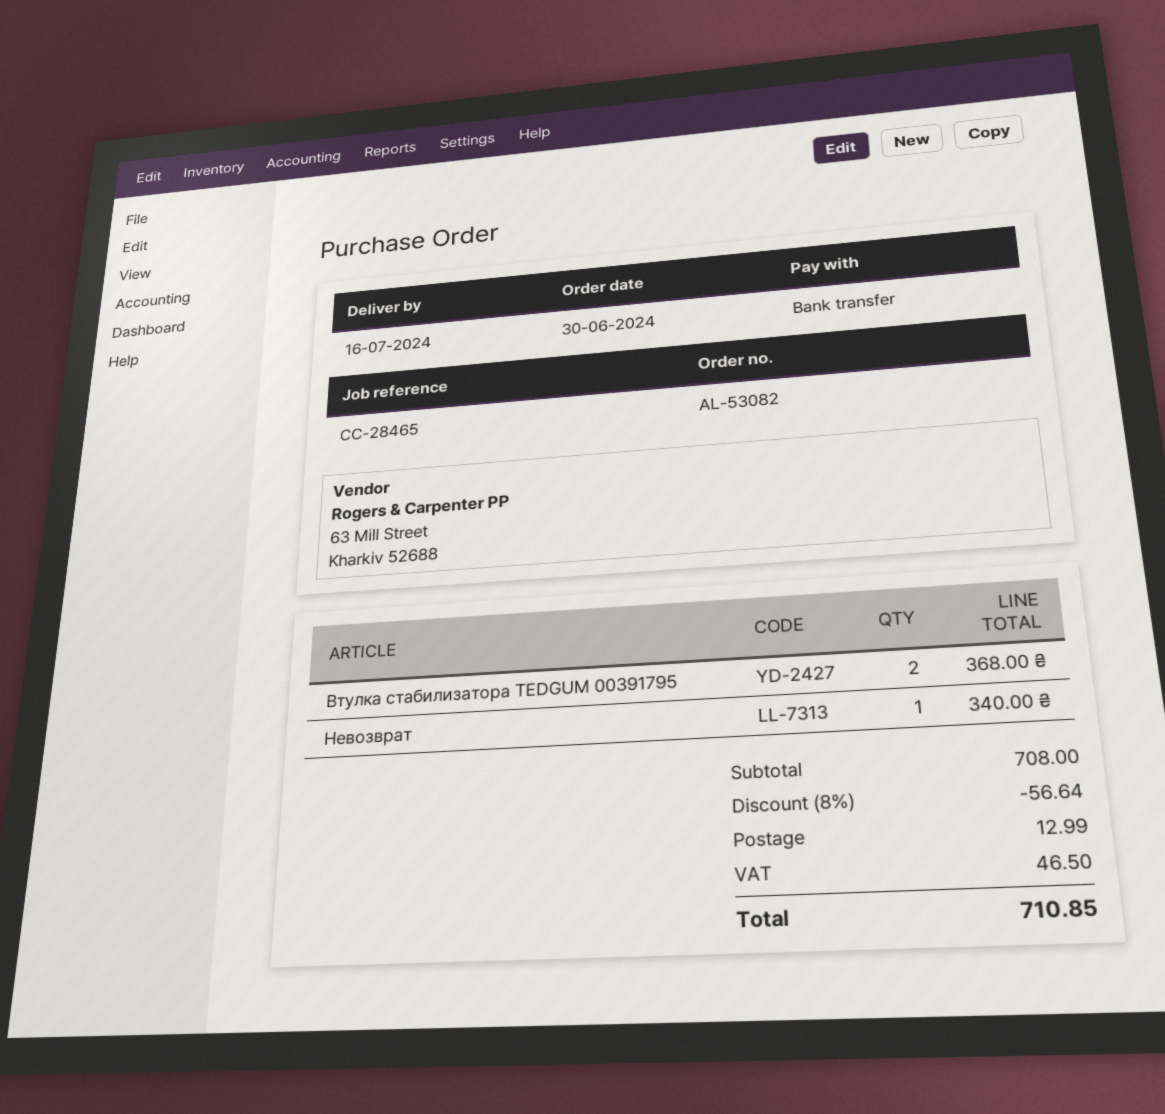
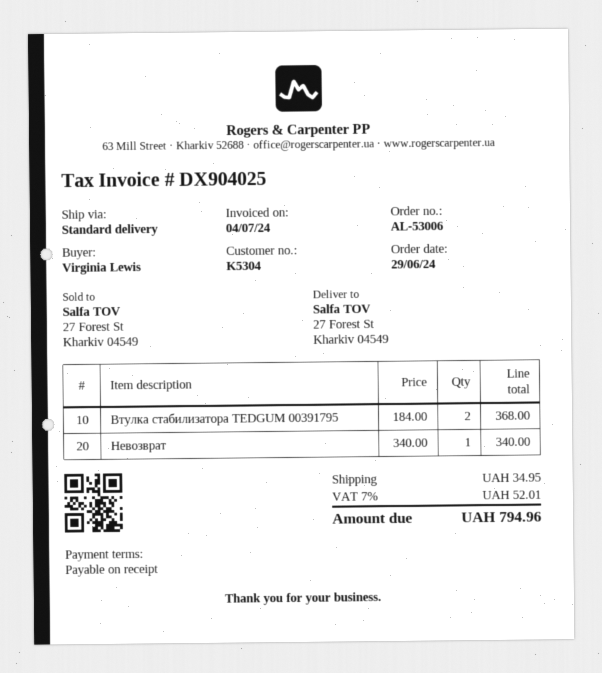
order number: AL-53082 -> AL-53006
order date: 2024-06-30 -> 2024-06-29
discount: 8% = 56.64 -> none
shipping: 12.99 -> 34.95
tax: 46.50 -> 52.01
total: 710.85 -> 794.96

